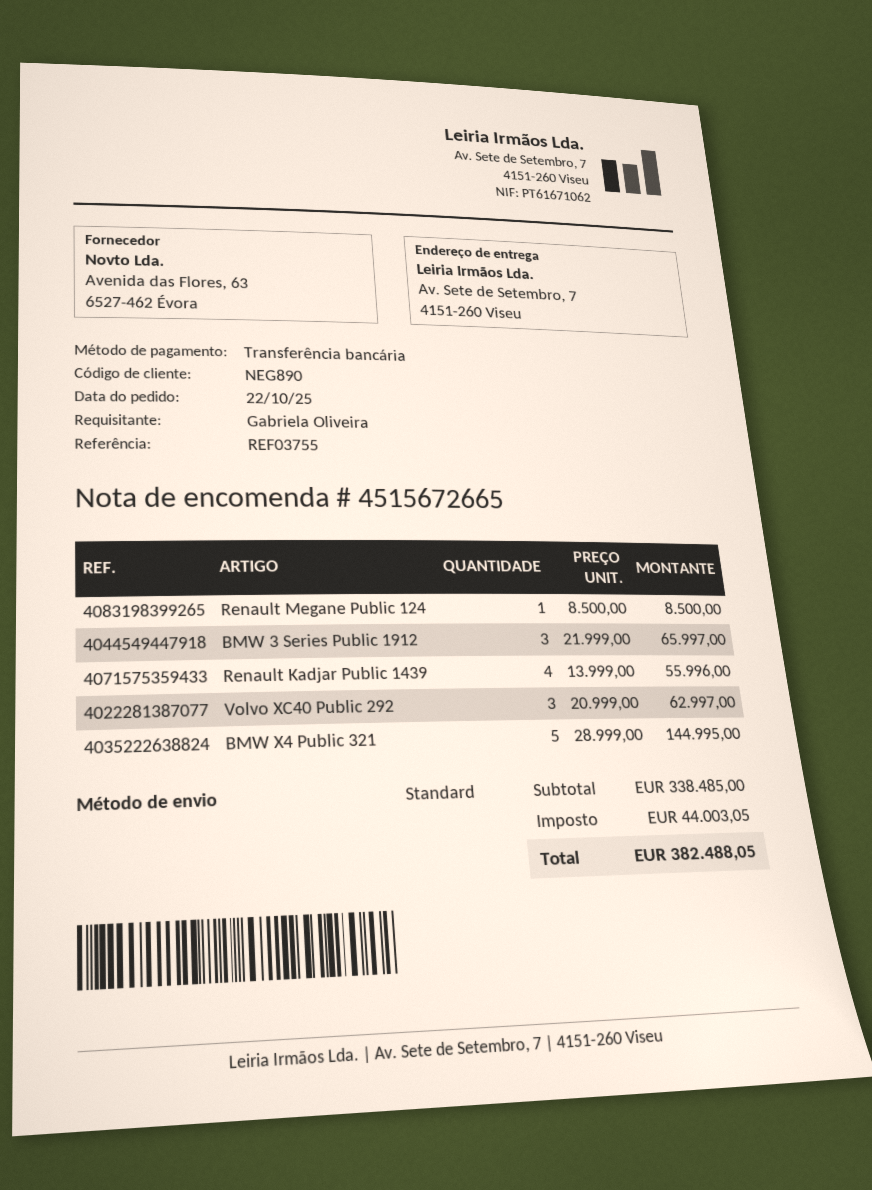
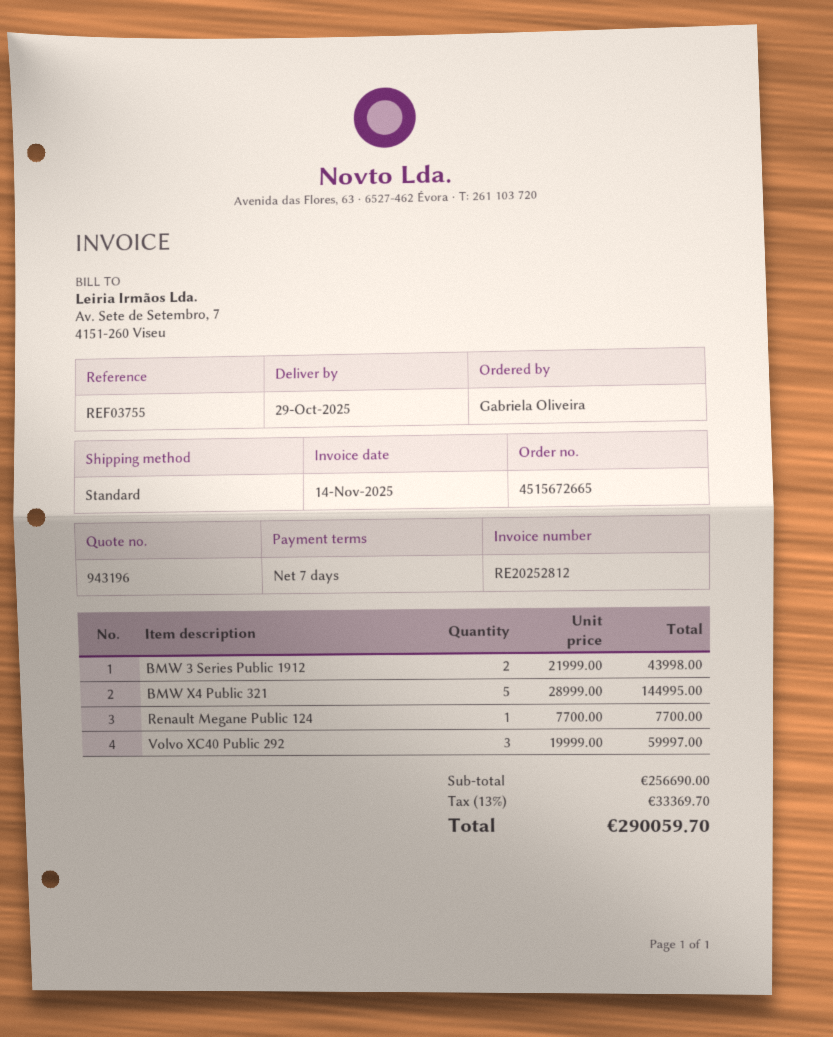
Renault Megane Public 124: 1 x 8500.00 = 8500.00 -> 1 x 7700.00 = 7700.00
BMW 3 Series Public 1912: 3 x 21999.00 = 65997.00 -> 2 x 21999.00 = 43998.00
Renault Kadjar Public 1439: 4 x 13999.00 = 55996.00 -> none
Volvo XC40 Public 292: 3 x 20999.00 = 62997.00 -> 3 x 19999.00 = 59997.00
subtotal: 338485.00 -> 256690.00
tax: 44003.05 -> 33369.70
total: 382488.05 -> 290059.70

